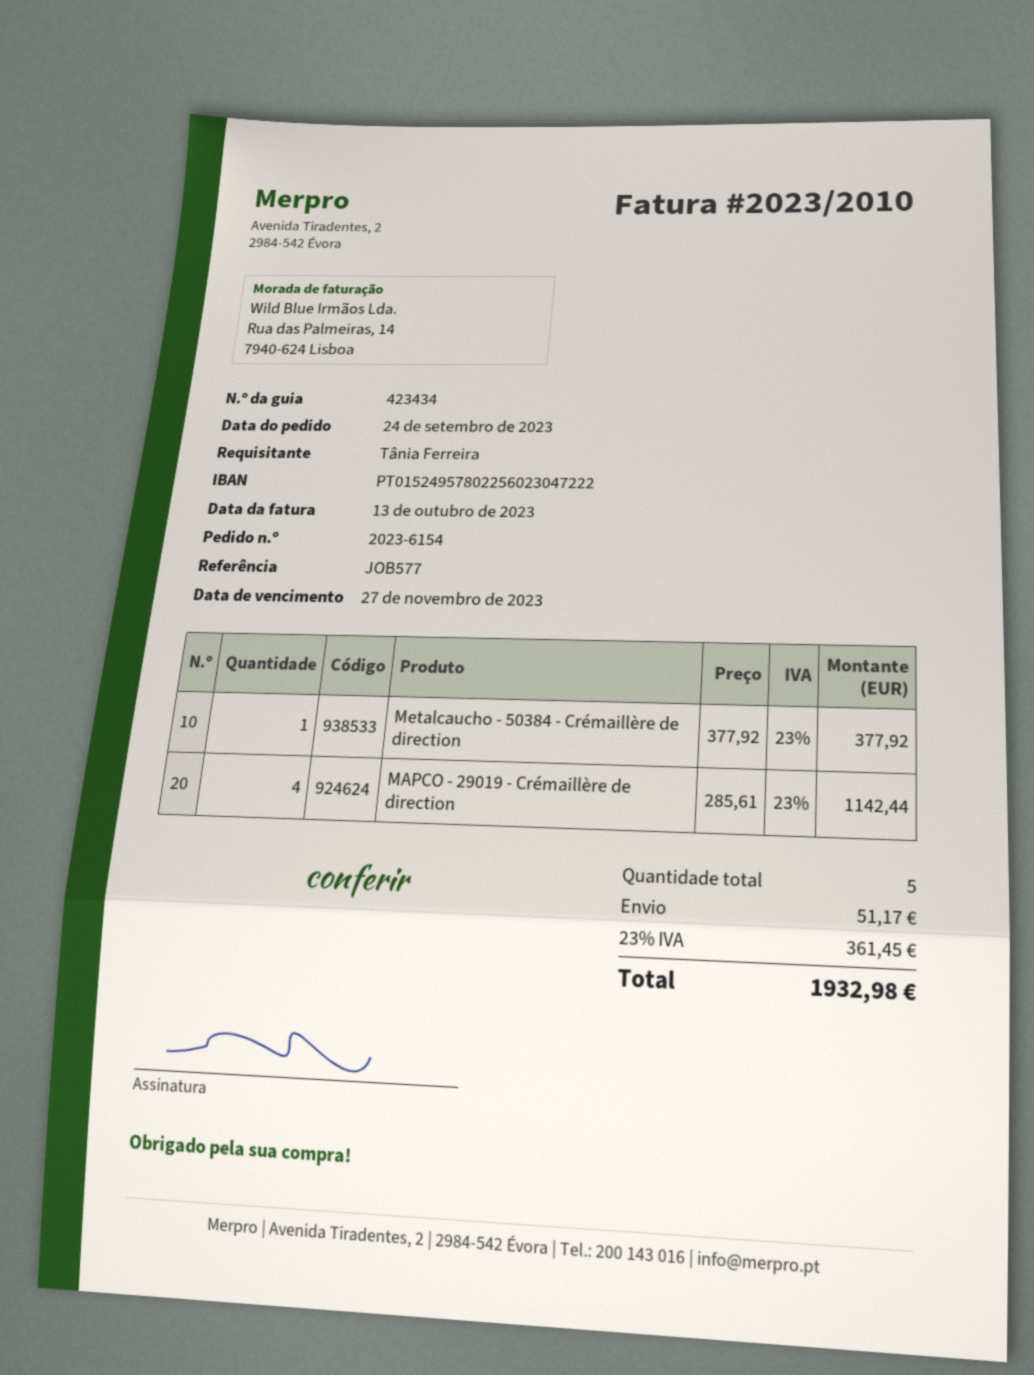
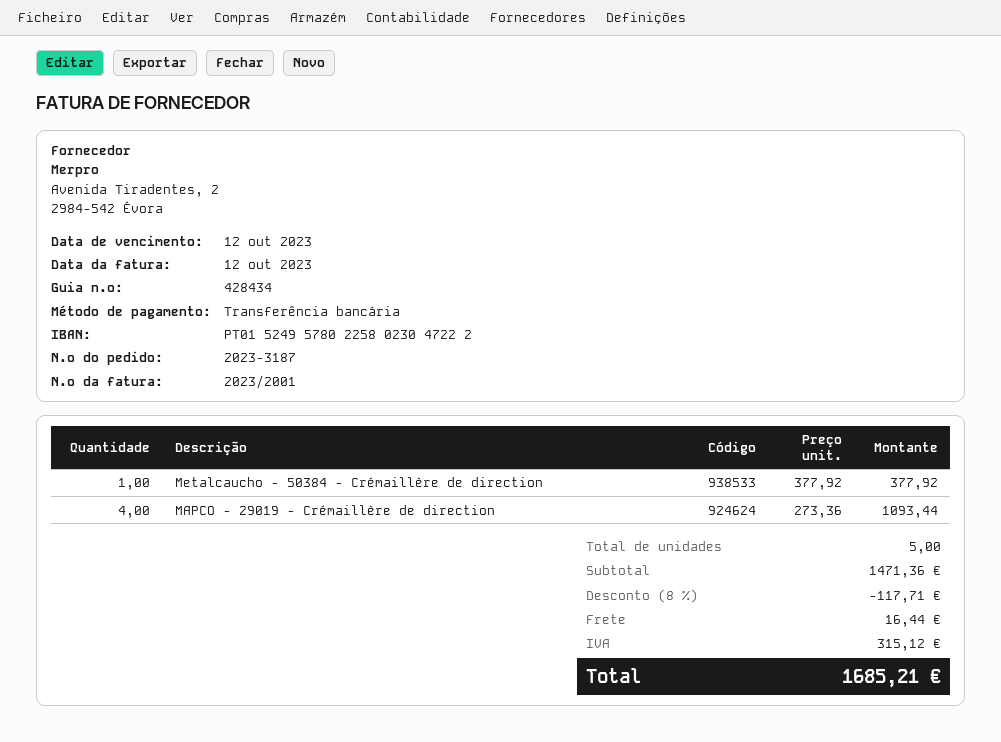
order number: 2023-6154 -> 2023-3187
delivery note number: 423434 -> 428434
invoice number: 2023/2010 -> 2023/2001
invoice date: 2023-10-13 -> 2023-10-12
due date: 2023-11-27 -> 2023-10-12
bank account: PT01524957802256023047222 -> PT01524957802258023047222
MAPCO - 29019 - Crémaillère de direction: 4 x 285.61 = 1142.44 -> 4 x 273.36 = 1093.44
discount: none -> 8% = 117.71
shipping: 51.17 -> 16.44
tax: 361.45 -> 315.12
total: 1932.98 -> 1685.21

